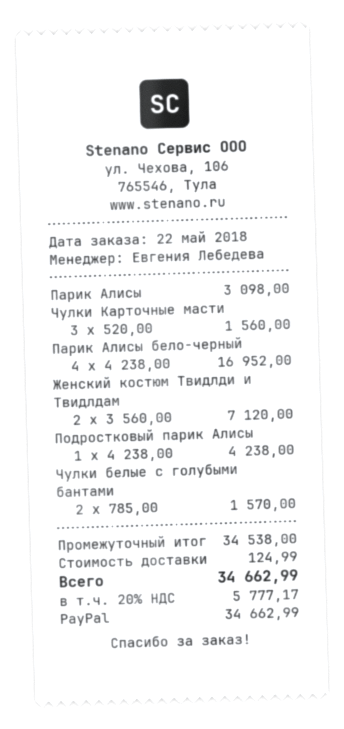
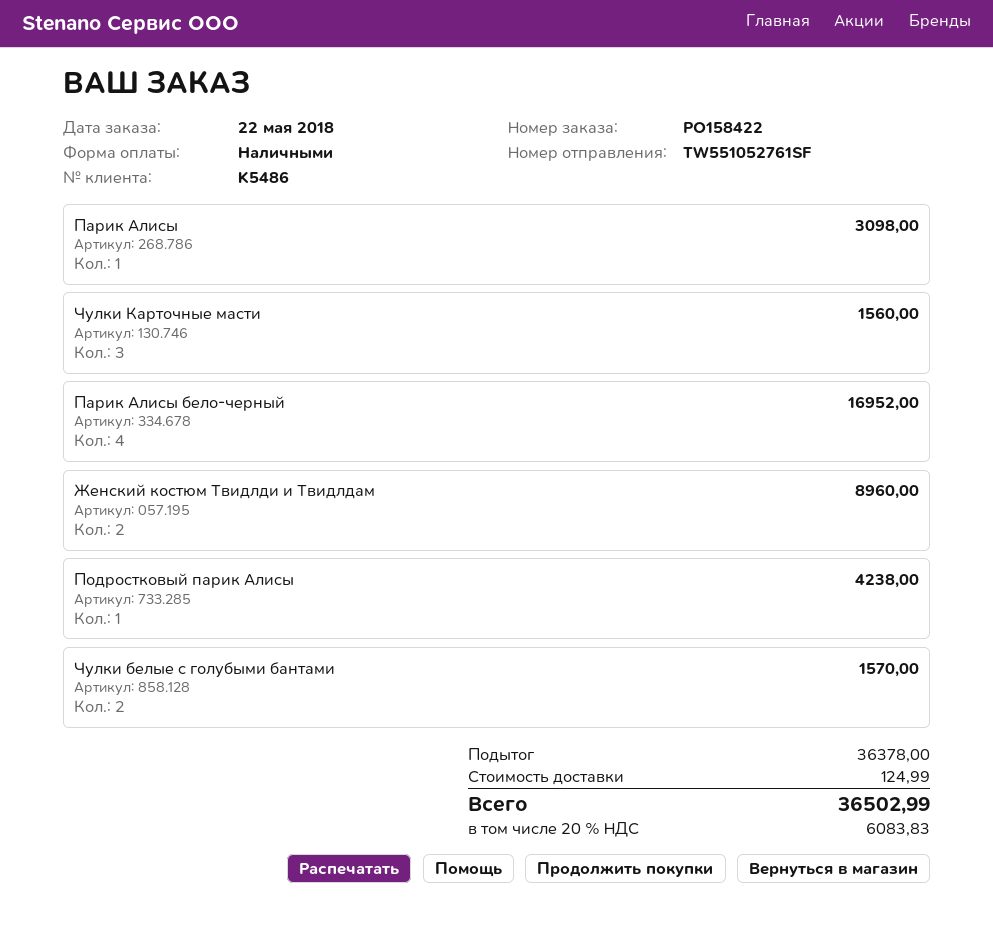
payment method: PayPal -> cash
Женский костюм Твидлди и Твидлдам: 2 for 7120.00 -> 2 for 8960.00
subtotal: 34538.00 -> 36378.00
tax: 20% = 5777.17 -> 20% = 6083.83
total: 34662.99 -> 36502.99

